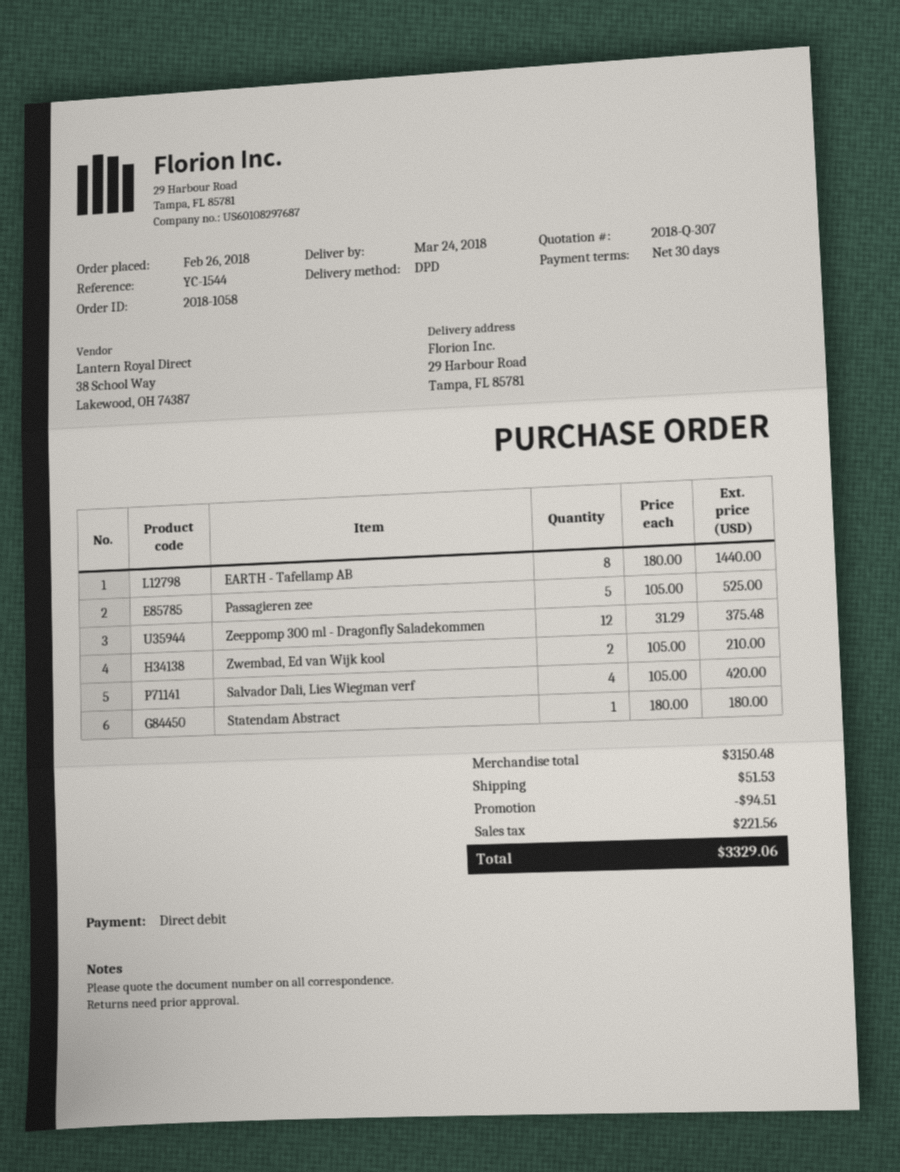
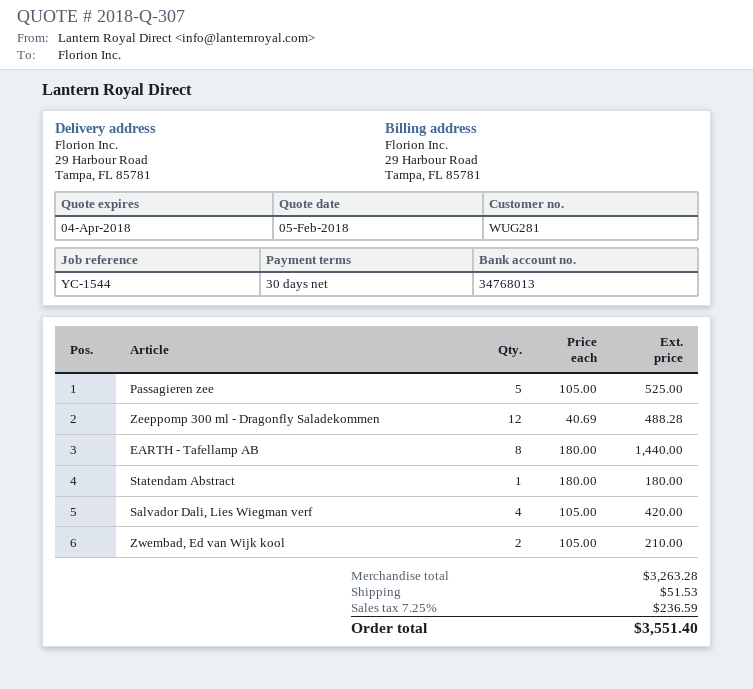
Zeeppomp 300 ml - Dragonfly Saladekommen: 12 x 31.29 = 375.48 -> 12 x 40.69 = 488.28
subtotal: 3150.48 -> 3263.28
discount: 94.51 -> none
tax: 221.56 -> 236.59
total: 3329.06 -> 3551.40

